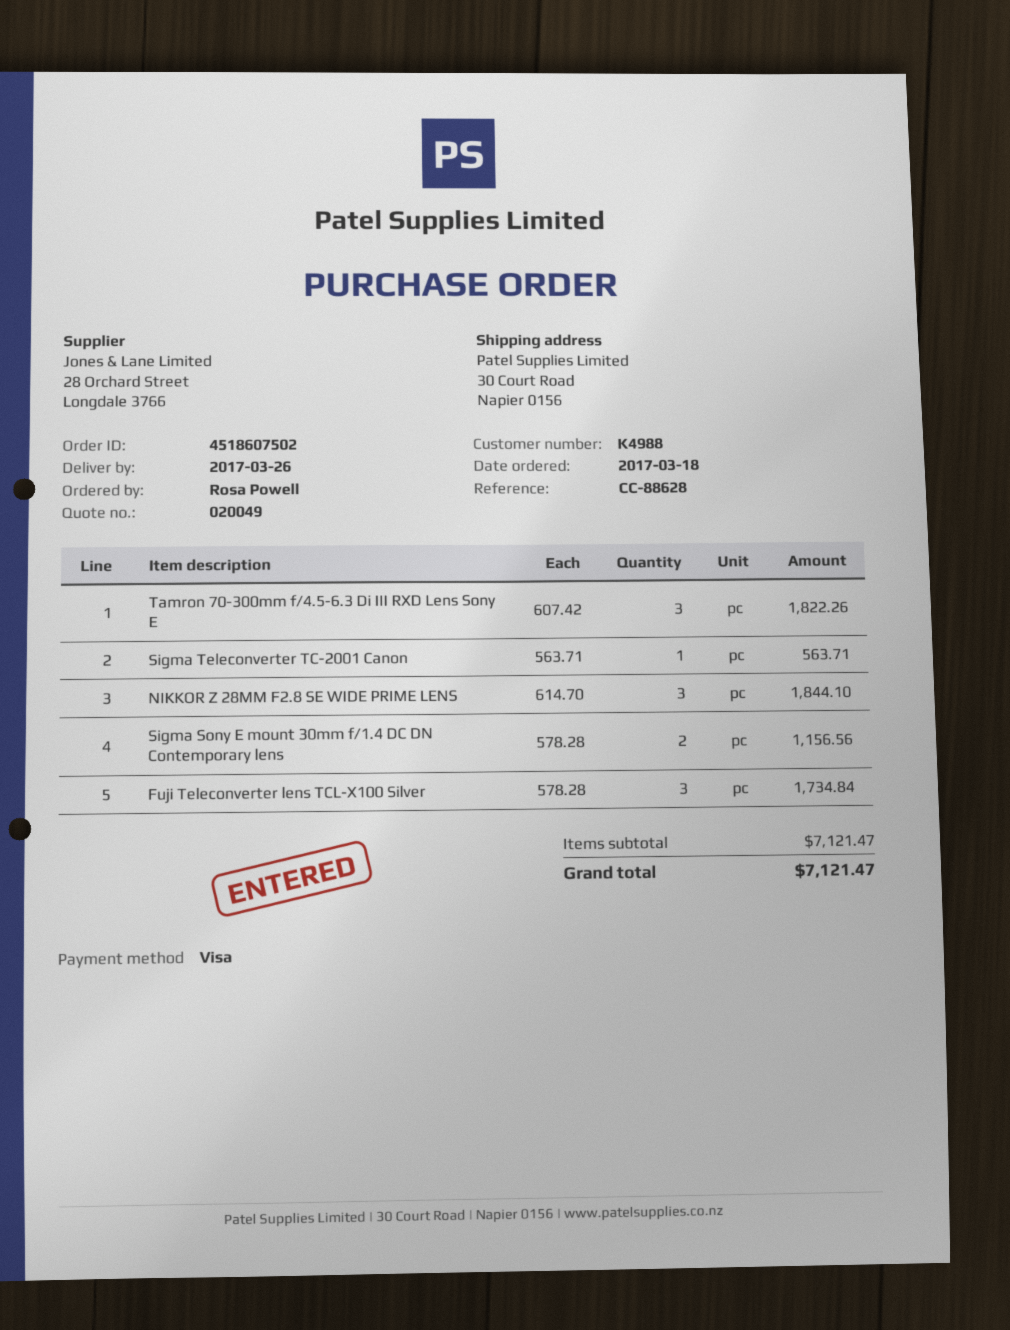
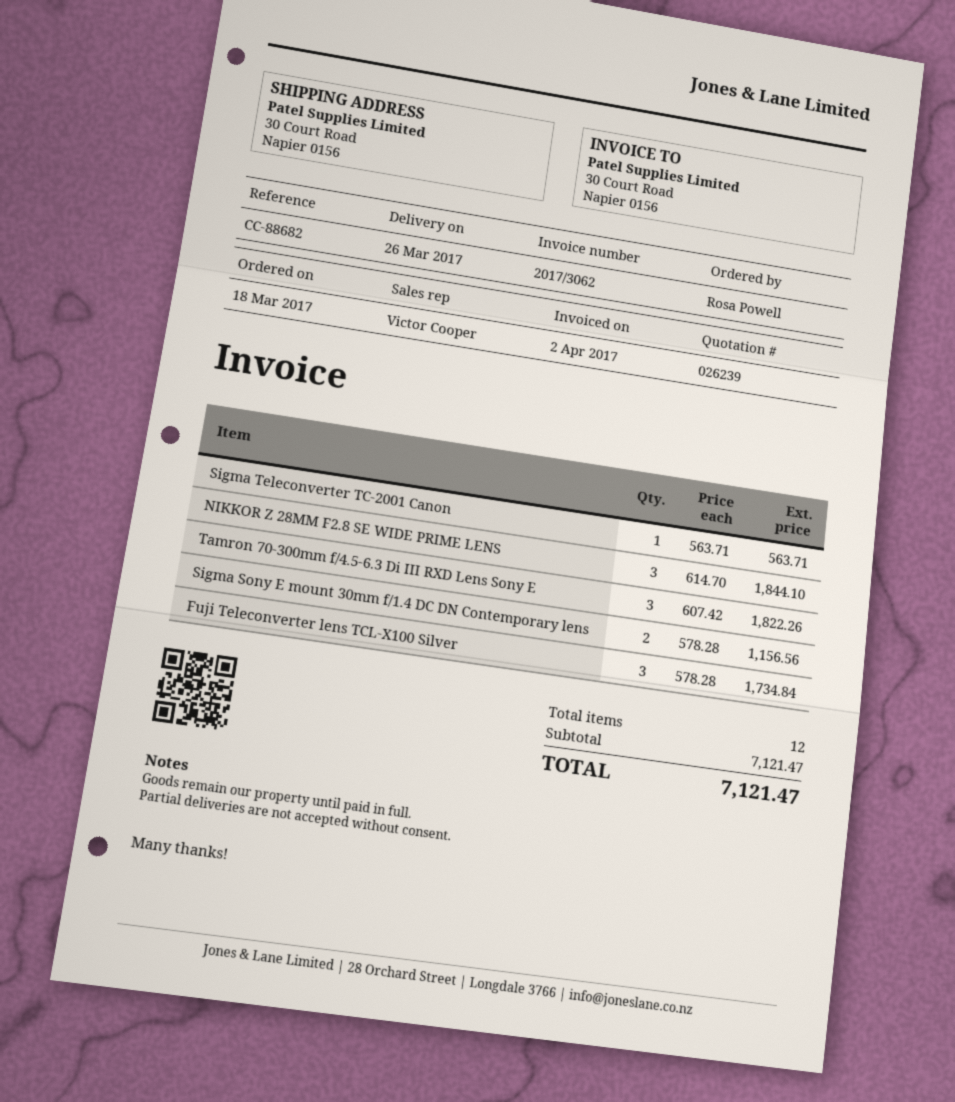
quote number: 020049 -> 026239
reference: CC-88628 -> CC-88682

